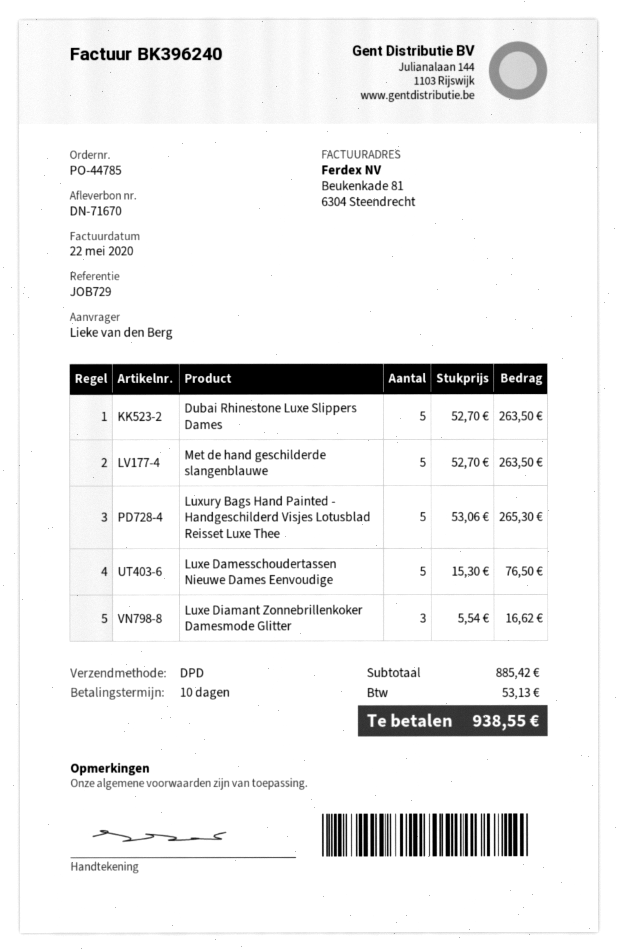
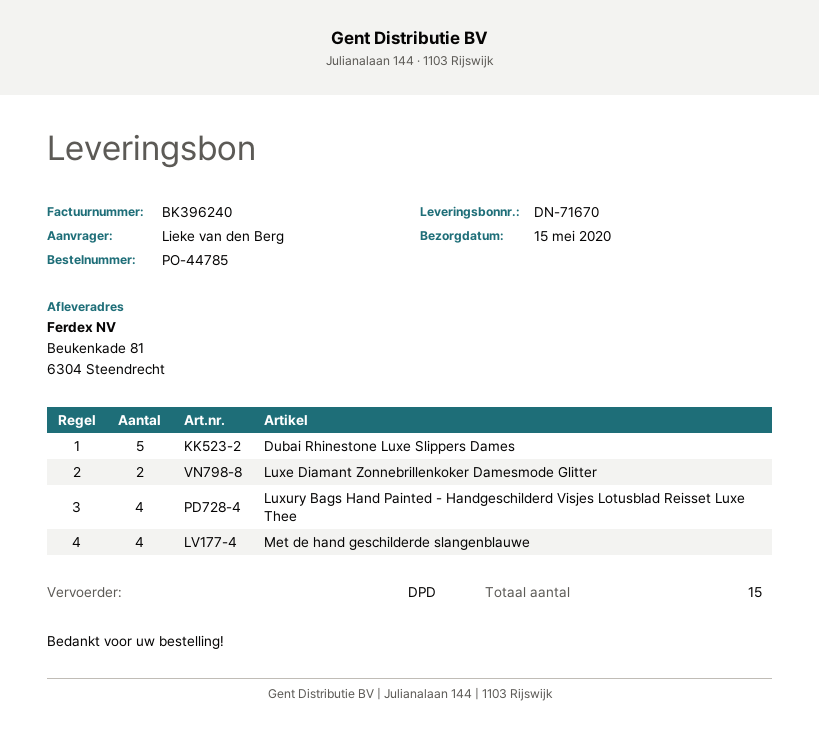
Met de hand geschilderde slangenblauwe: 5 -> 4
Luxury Bags Hand Painted - Handgeschilderd Visjes Lotusblad Reisset Luxe Thee: 5 -> 4
Luxe Damesschoudertassen Nieuwe Dames Eenvoudige: 5 -> none
Luxe Diamant Zonnebrillenkoker Damesmode Glitter: 3 -> 2

